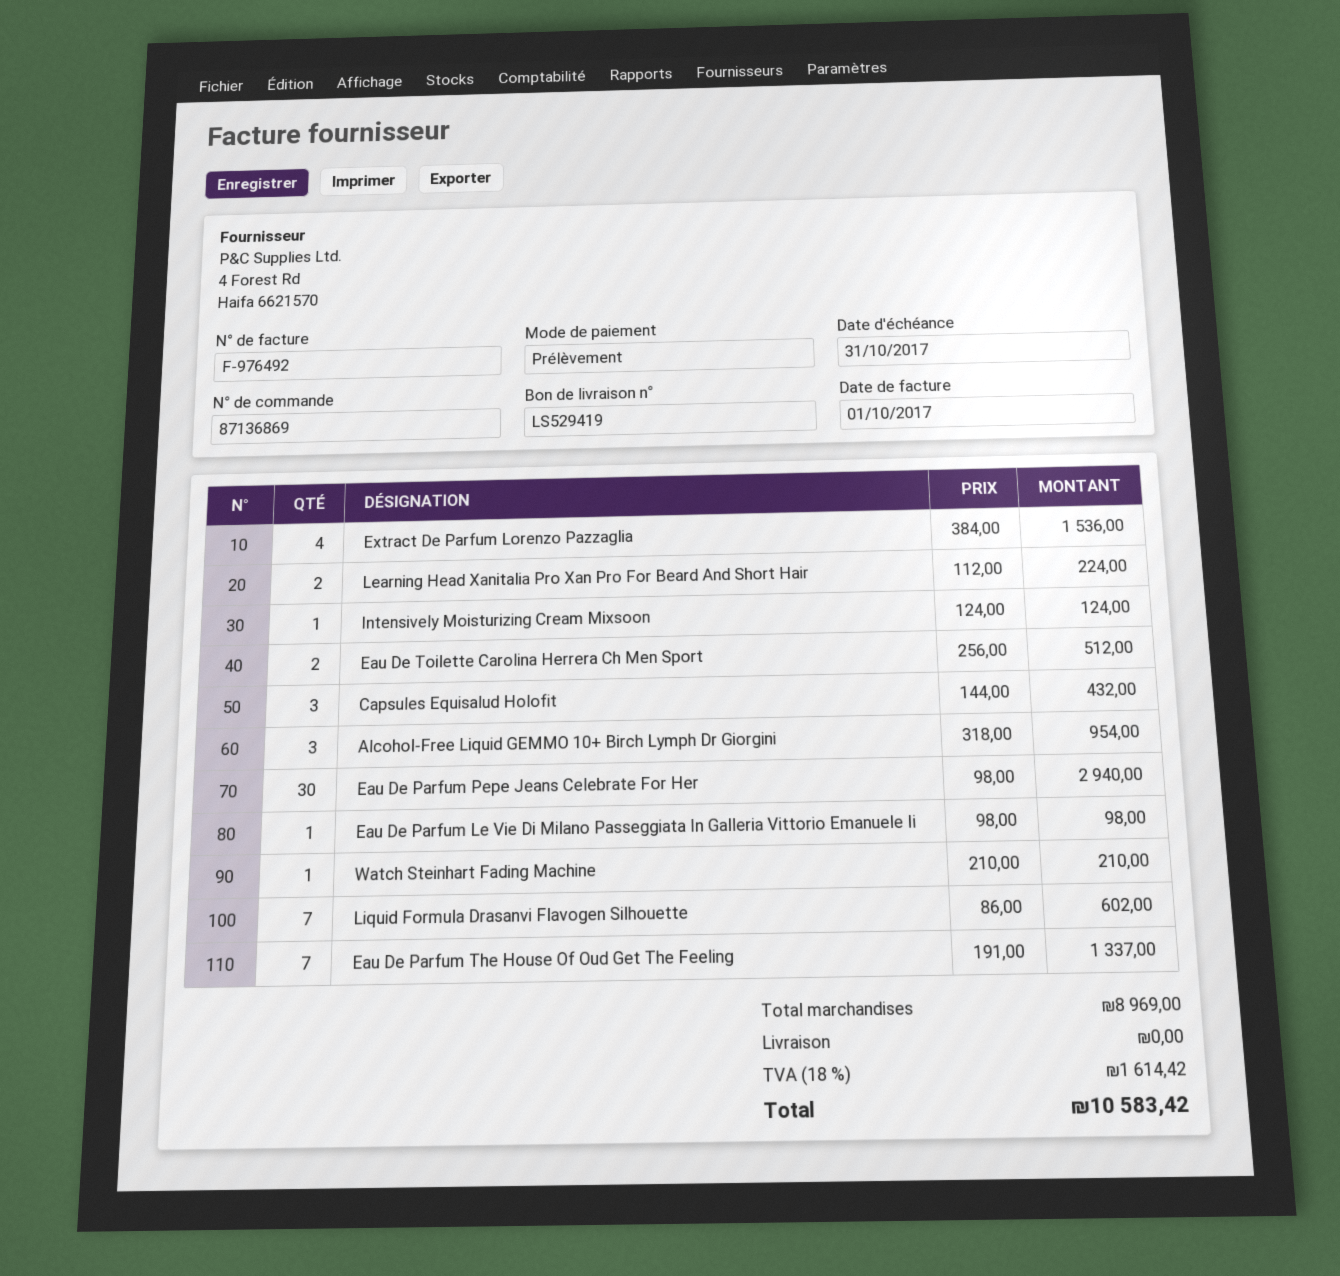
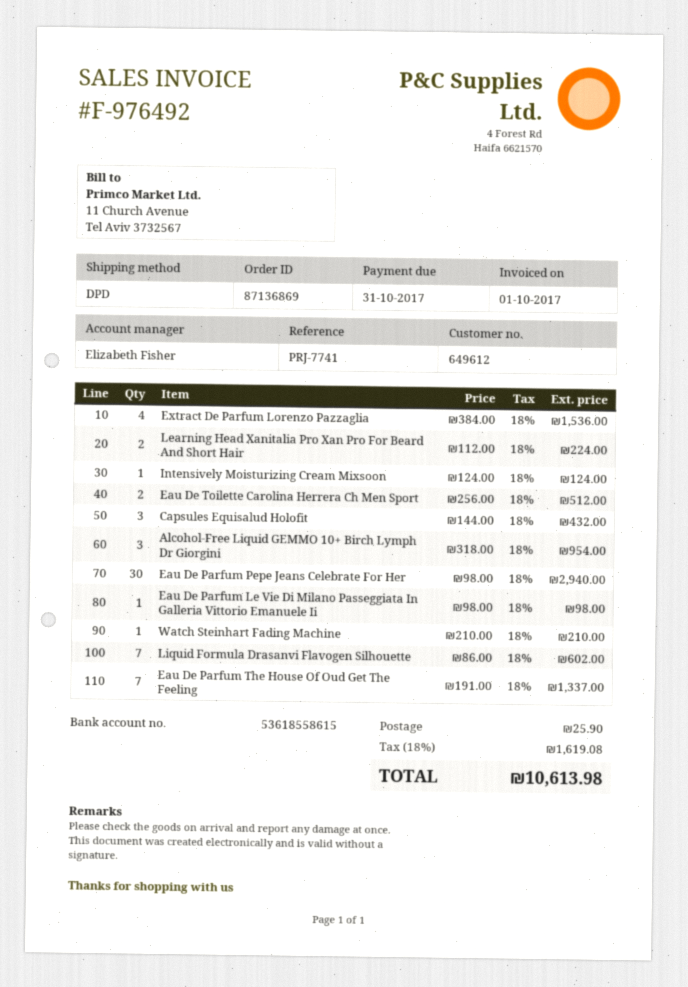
shipping: 0.00 -> 25.90
tax: 18% = 1614.42 -> 18% = 1619.08
total: 10583.42 -> 10613.98

